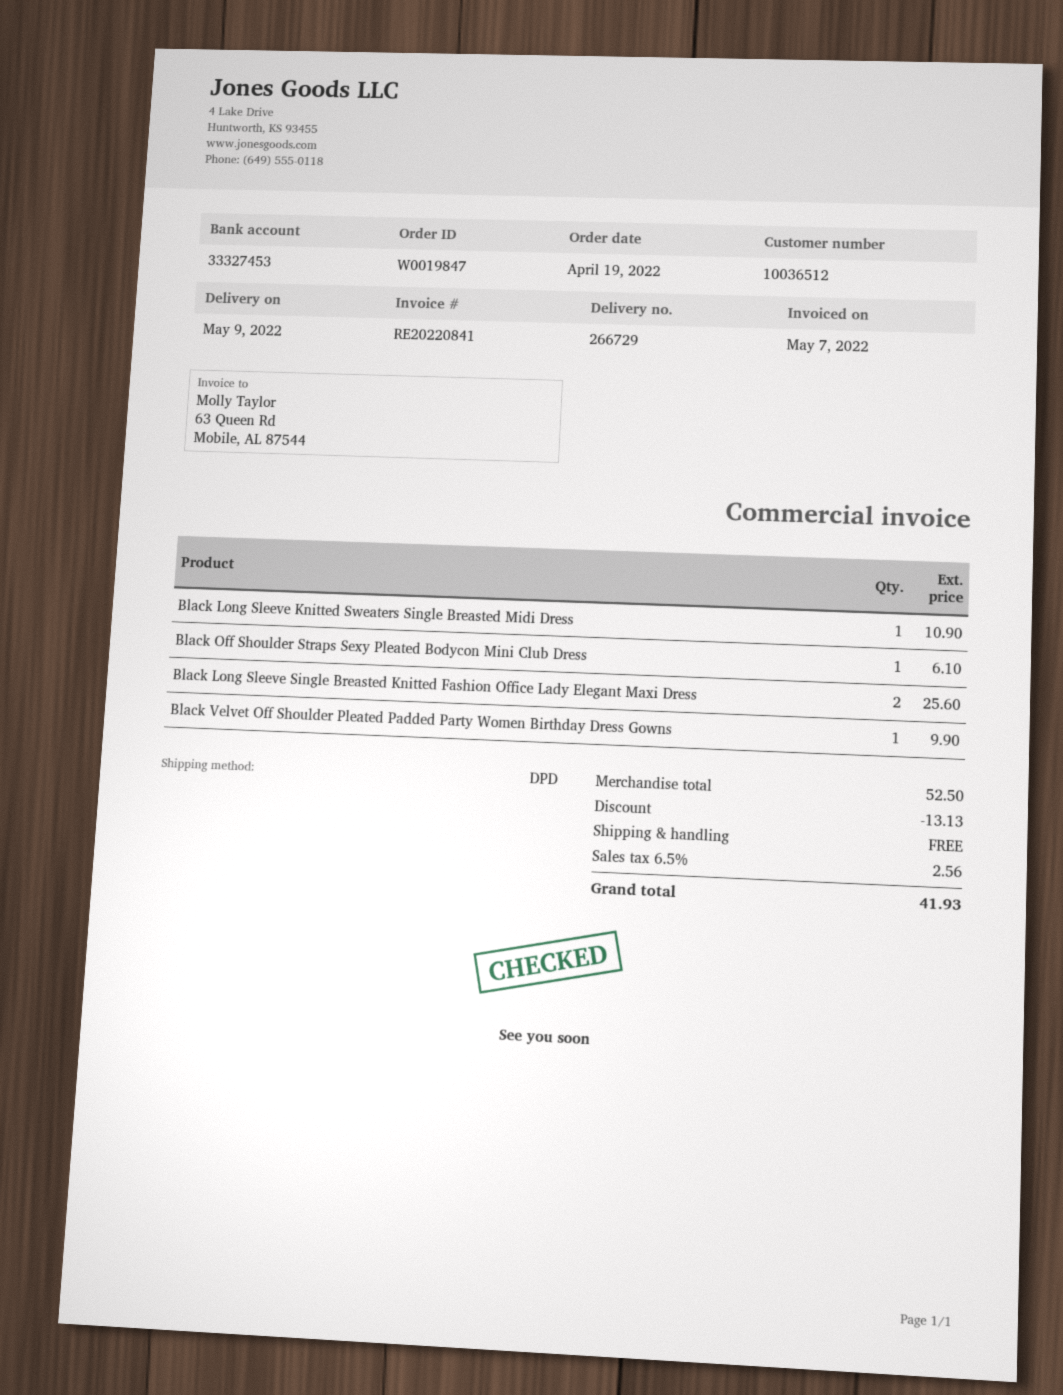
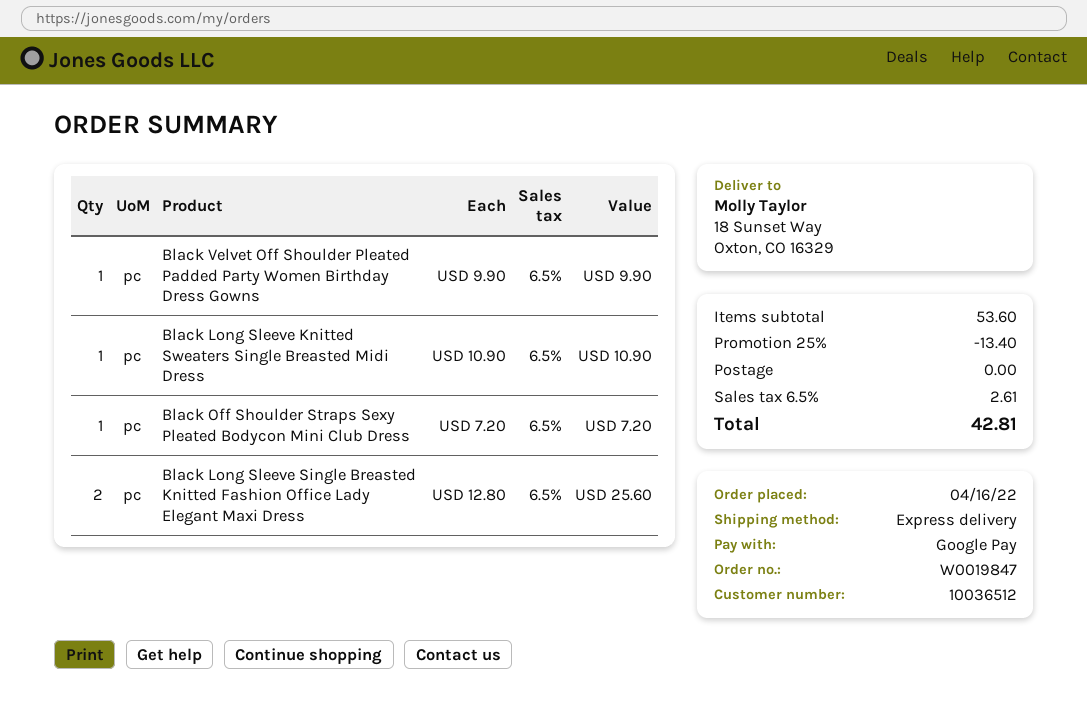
order date: 2022-04-19 -> 2022-04-16
shipping method: DPD -> express
Black Off Shoulder Straps Sexy Pleated Bodycon Mini Club Dress: 1 for 6.10 -> 1 for 7.20
subtotal: 52.50 -> 53.60
discount: 13.13 -> 13.40
tax: 6.5% = 2.56 -> 6.5% = 2.61
total: 41.93 -> 42.81

